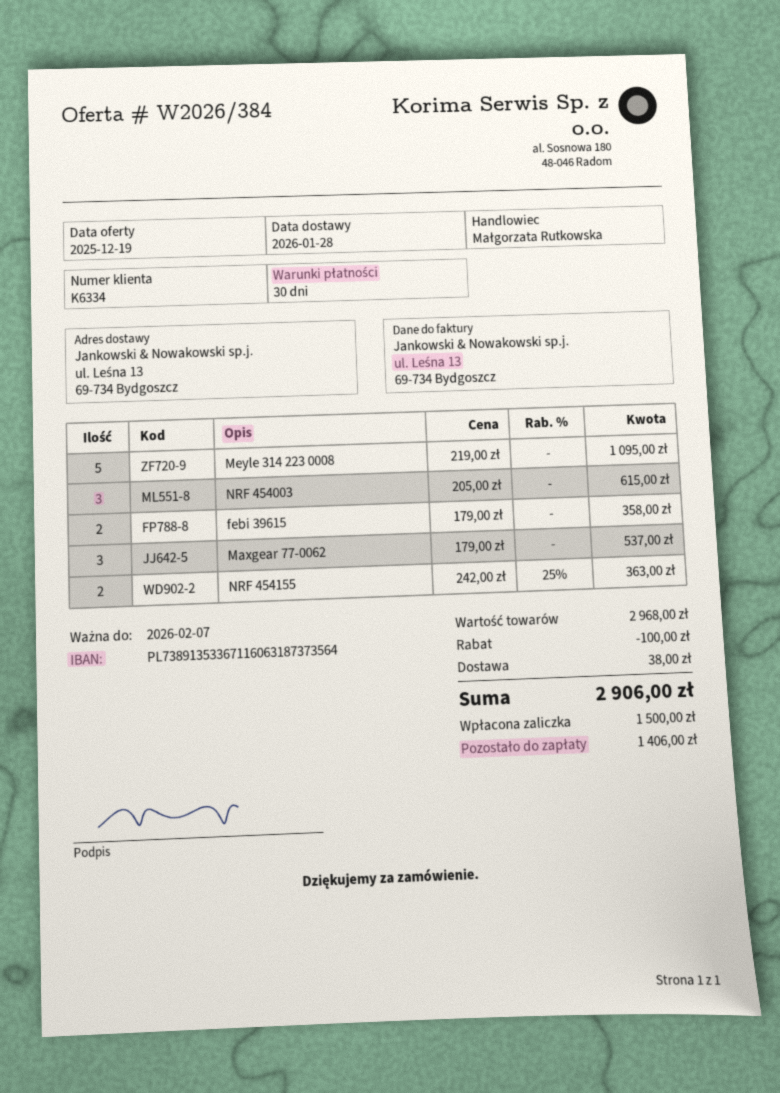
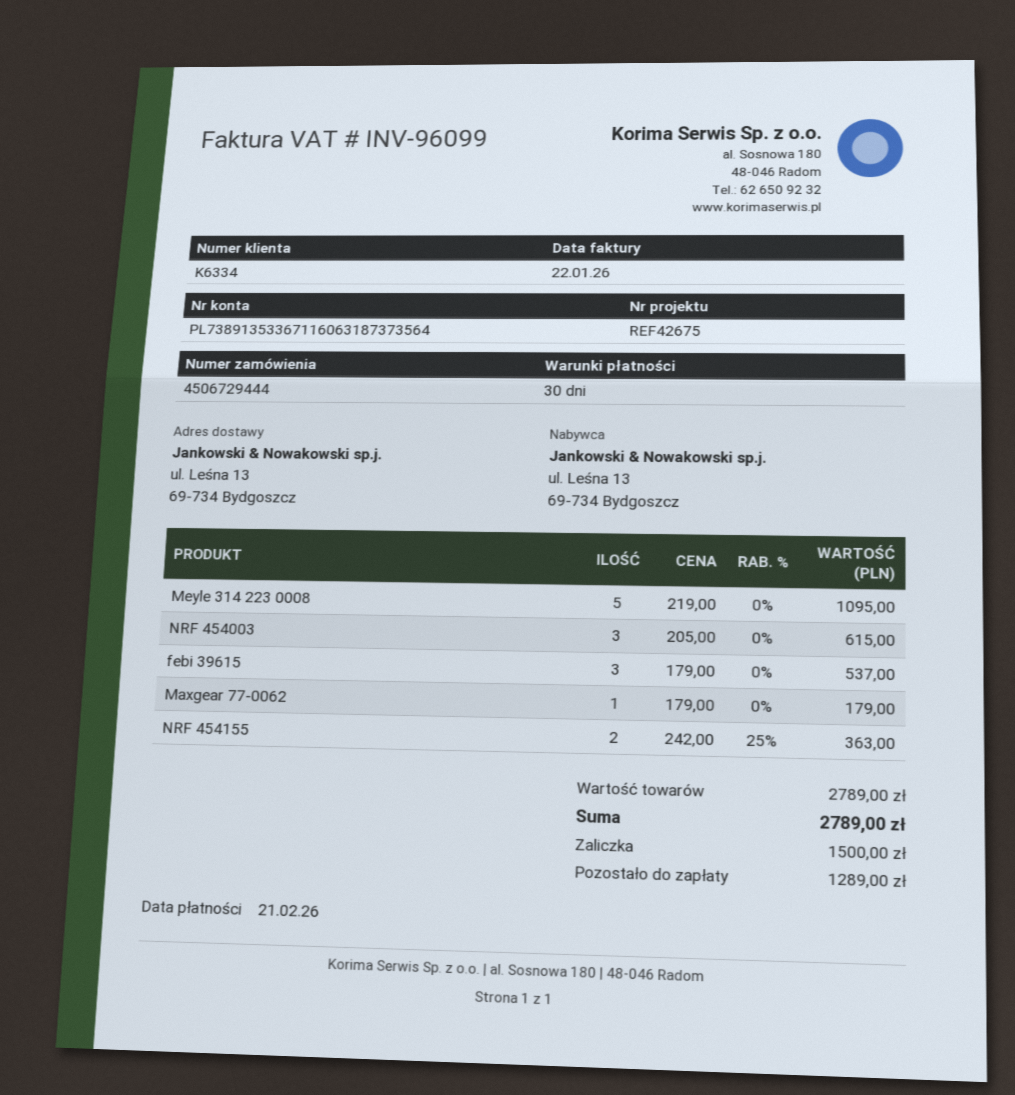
febi 39615: 2 x 179.00 = 358.00 -> 3 x 179.00 = 537.00
Maxgear 77-0062: 3 x 179.00 = 537.00 -> 1 x 179.00 = 179.00
subtotal: 2968.00 -> 2789.00
discount: 100.00 -> none
shipping: 38.00 -> none
total: 2906.00 -> 2789.00
balance: 1406.00 -> 1289.00

